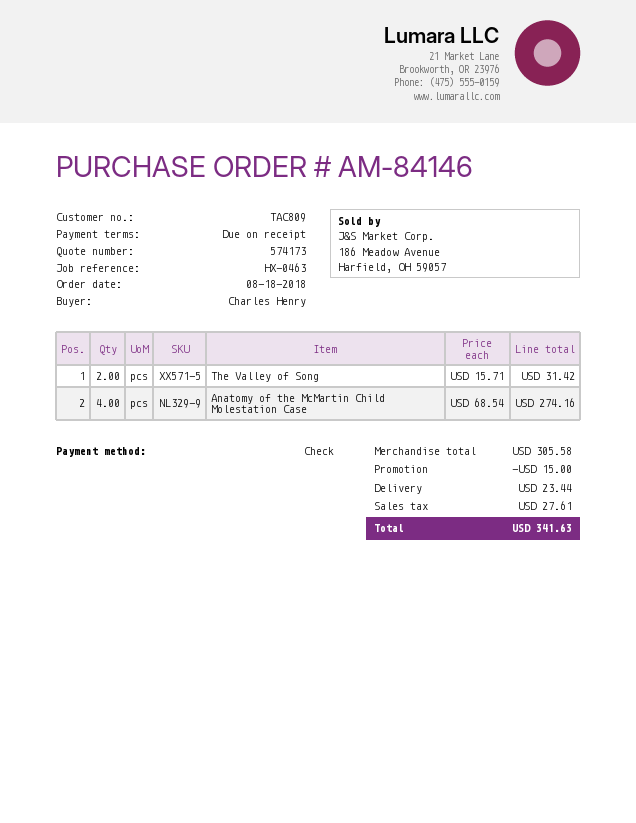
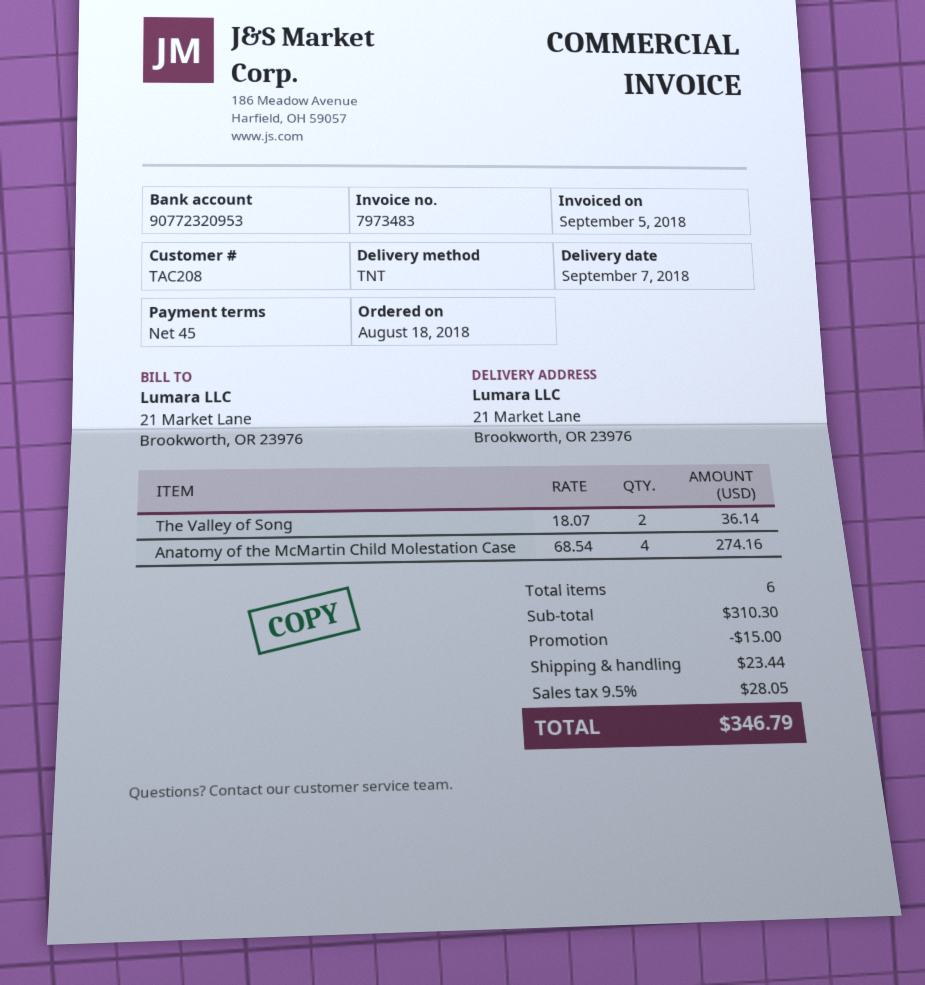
payment terms: on receipt -> 45 days
customer number: TAC809 -> TAC208
The Valley of Song: 2 x 15.71 = 31.42 -> 2 x 18.07 = 36.14
subtotal: 305.58 -> 310.30
tax: 27.61 -> 28.05
total: 341.63 -> 346.79

